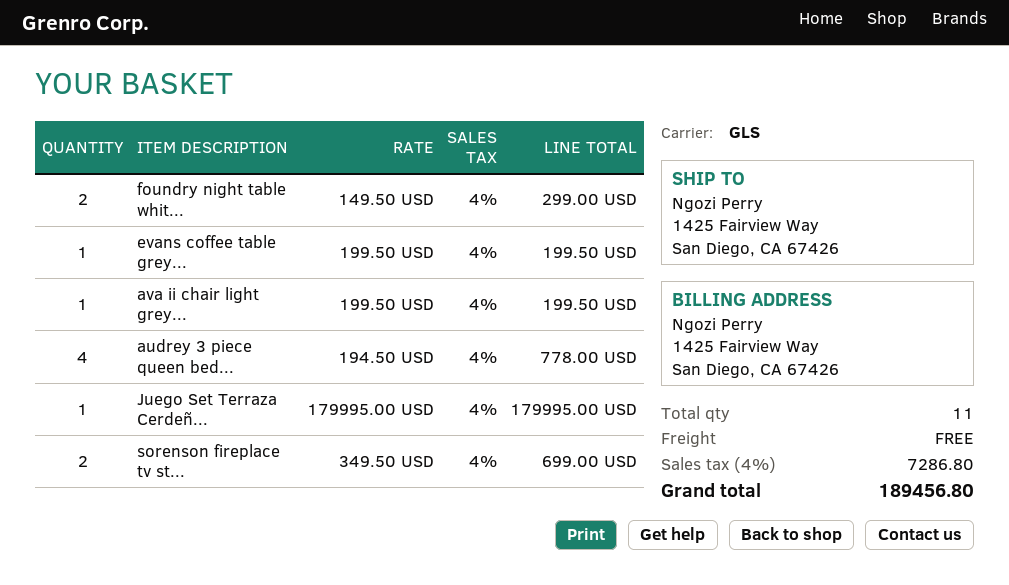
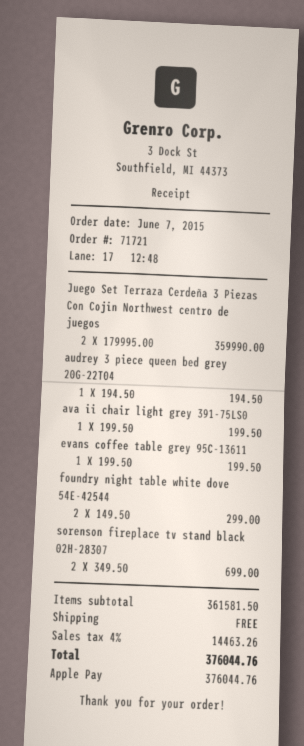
audrey 3 piece queen bed...: 4 x 194.50 = 778.00 -> 1 x 194.50 = 194.50
Juego Set Terraza Cerdeñ...: 1 x 179995.00 = 179995.00 -> 2 x 179995.00 = 359990.00
tax: 4% = 7286.80 -> 4% = 14463.26
total: 189456.80 -> 376044.76

